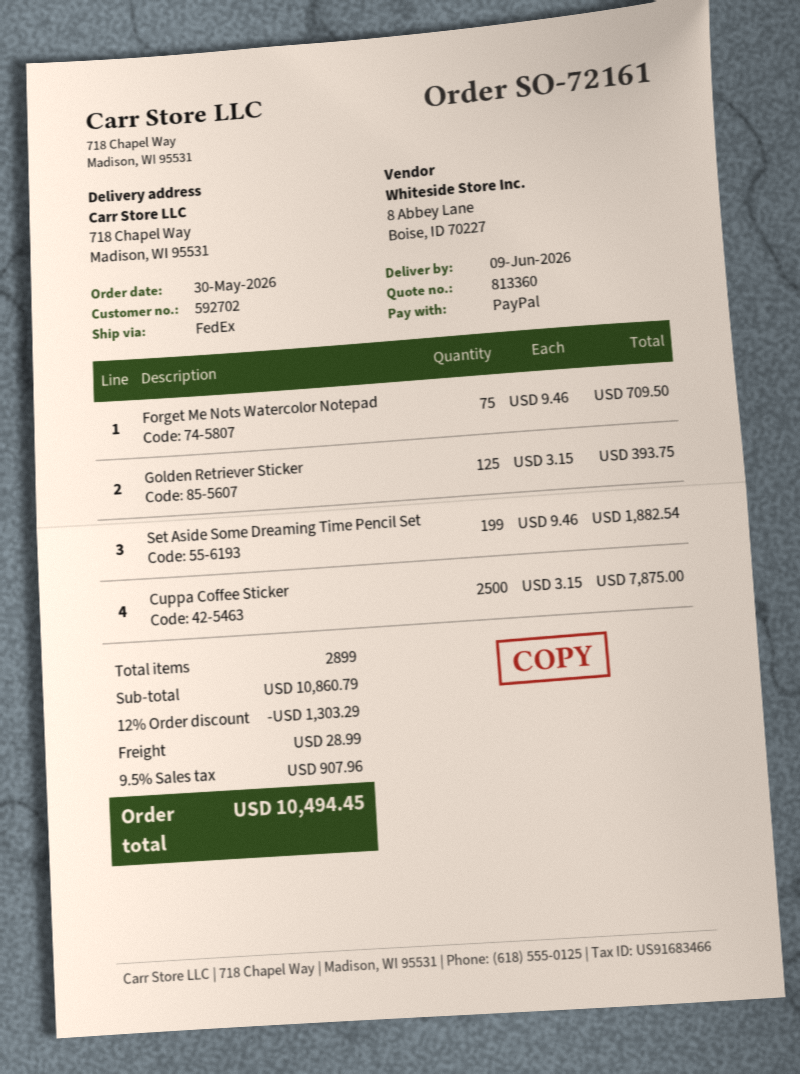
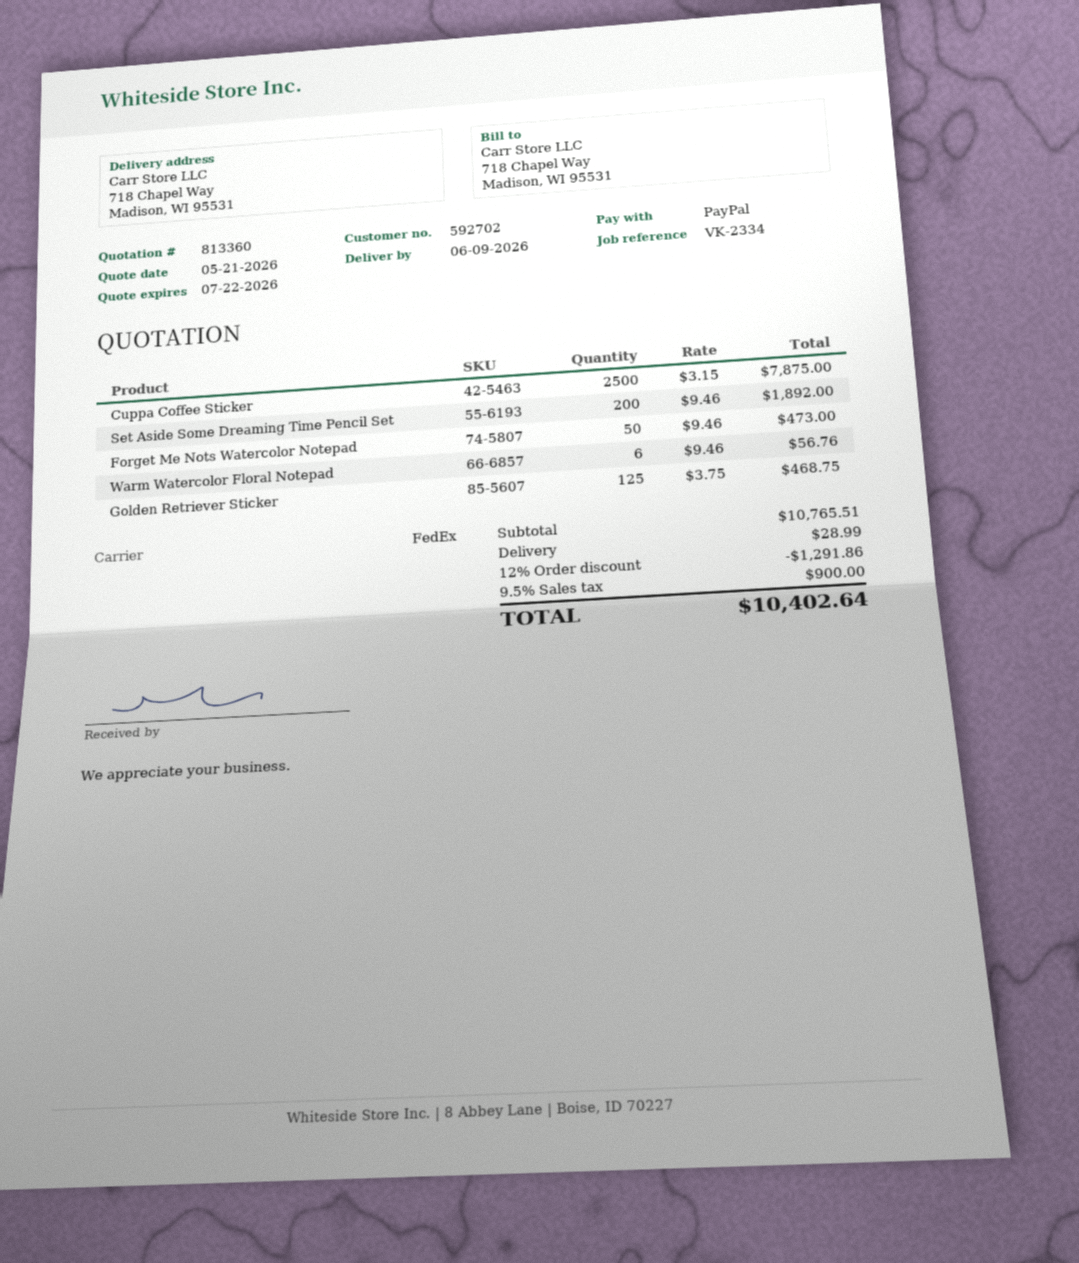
Forget Me Nots Watercolor Notepad: 75 x 9.46 = 709.50 -> 50 x 9.46 = 473.00
Golden Retriever Sticker: 125 x 3.15 = 393.75 -> 125 x 3.75 = 468.75
Set Aside Some Dreaming Time Pencil Set: 199 x 9.46 = 1882.54 -> 200 x 9.46 = 1892.00
Warm Watercolor Floral Notepad: none -> 6 x 9.46 = 56.76
subtotal: 10860.79 -> 10765.51
discount: 12% = 1303.29 -> 12% = 1291.86
tax: 9.5% = 907.96 -> 9.5% = 900.00
total: 10494.45 -> 10402.64

